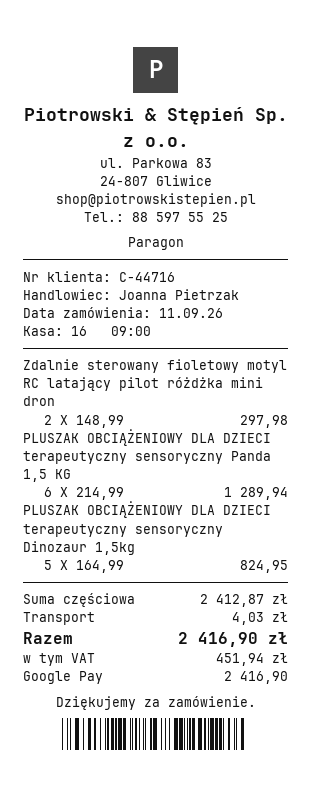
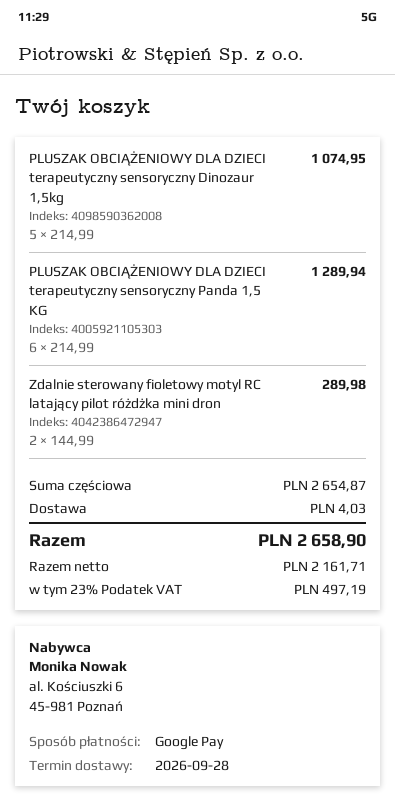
Zdalnie sterowany fioletowy motyl RC latający pilot różdżka mini dron: 2 x 148.99 = 297.98 -> 2 x 144.99 = 289.98
PLUSZAK OBCIĄŻENIOWY DLA DZIECI terapeutyczny sensoryczny Dinozaur 1,5kg: 5 x 164.99 = 824.95 -> 5 x 214.99 = 1074.95
subtotal: 2412.87 -> 2654.87
tax: 451.94 -> 497.19
total: 2416.90 -> 2658.90

